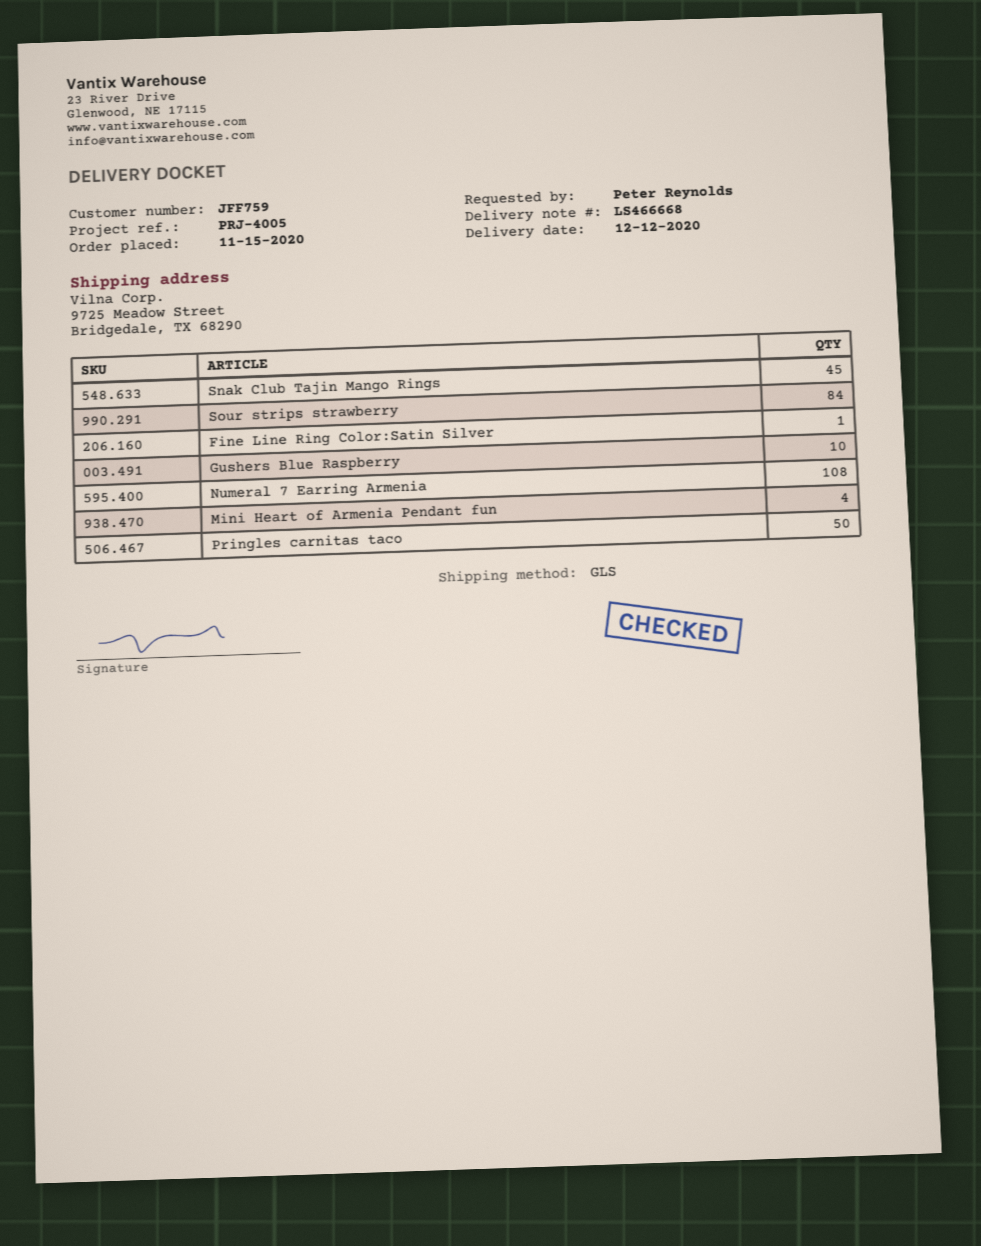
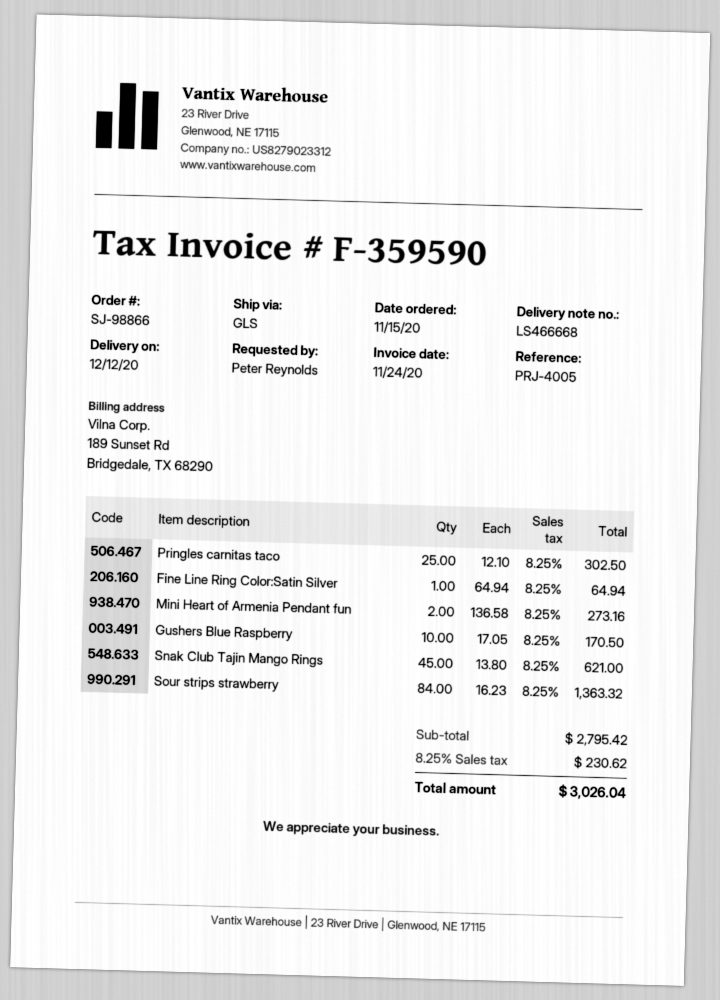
Numeral 7 Earring Armenia: 108 -> none
Mini Heart of Armenia Pendant fun: 4 -> 2
Pringles carnitas taco: 50 -> 25

